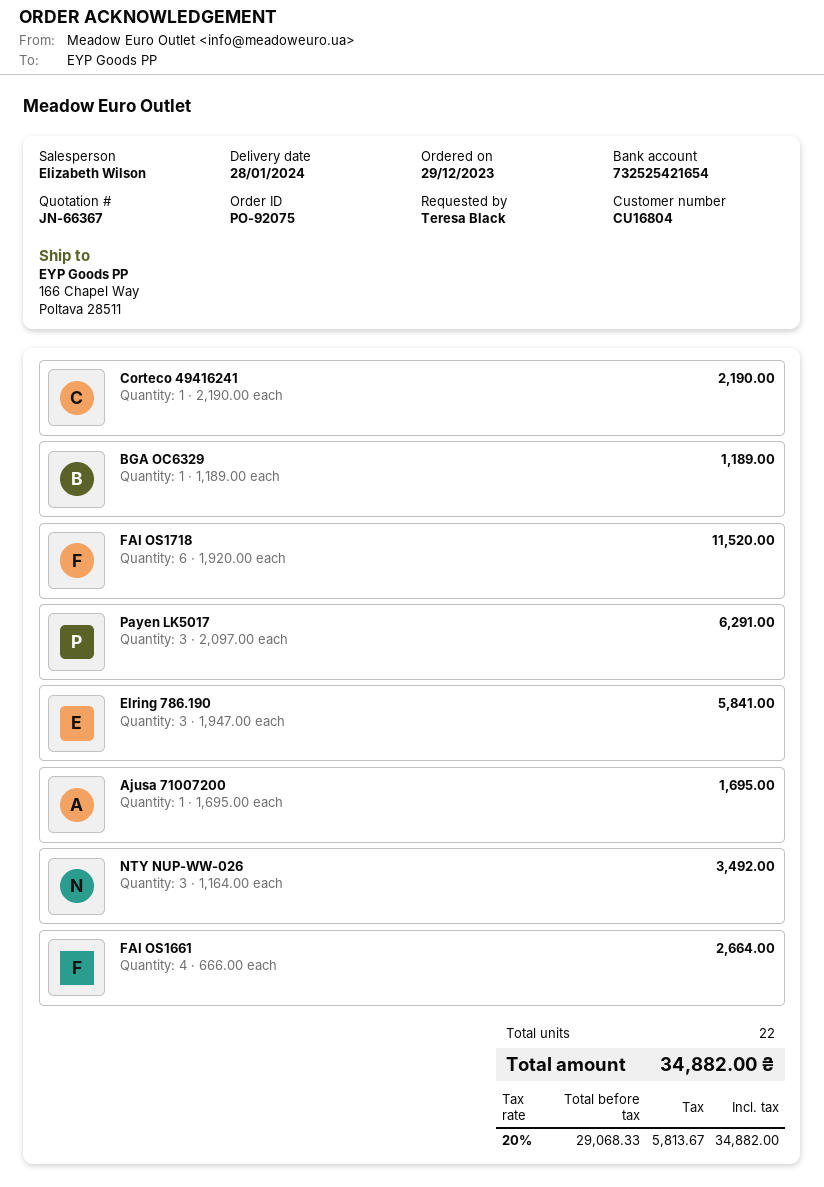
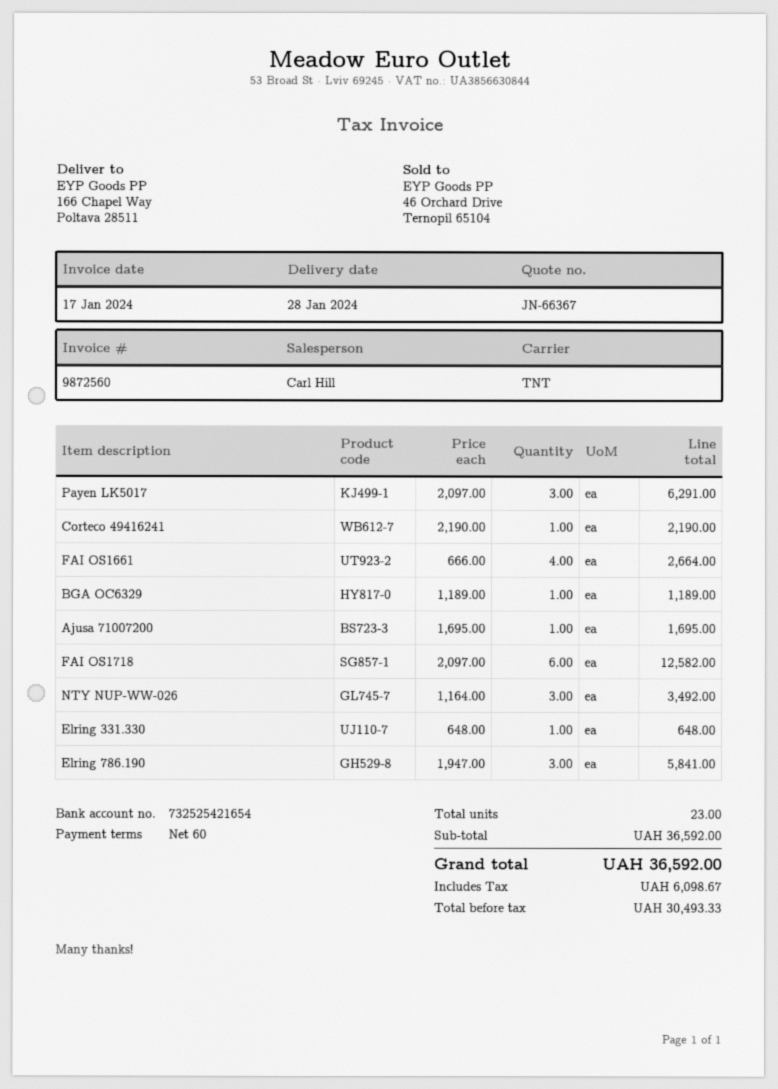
sales rep: Elizabeth Wilson -> Carl Hill
FAI OS1718: 6 x 1920.00 = 11520.00 -> 6 x 2097.00 = 12582.00
Elring 331.330: none -> 1 x 648.00 = 648.00
total quantity: 22 -> 23
net: 29068.33 -> 30493.33
tax: 5813.67 -> 6098.67
total: 34882.00 -> 36592.00

